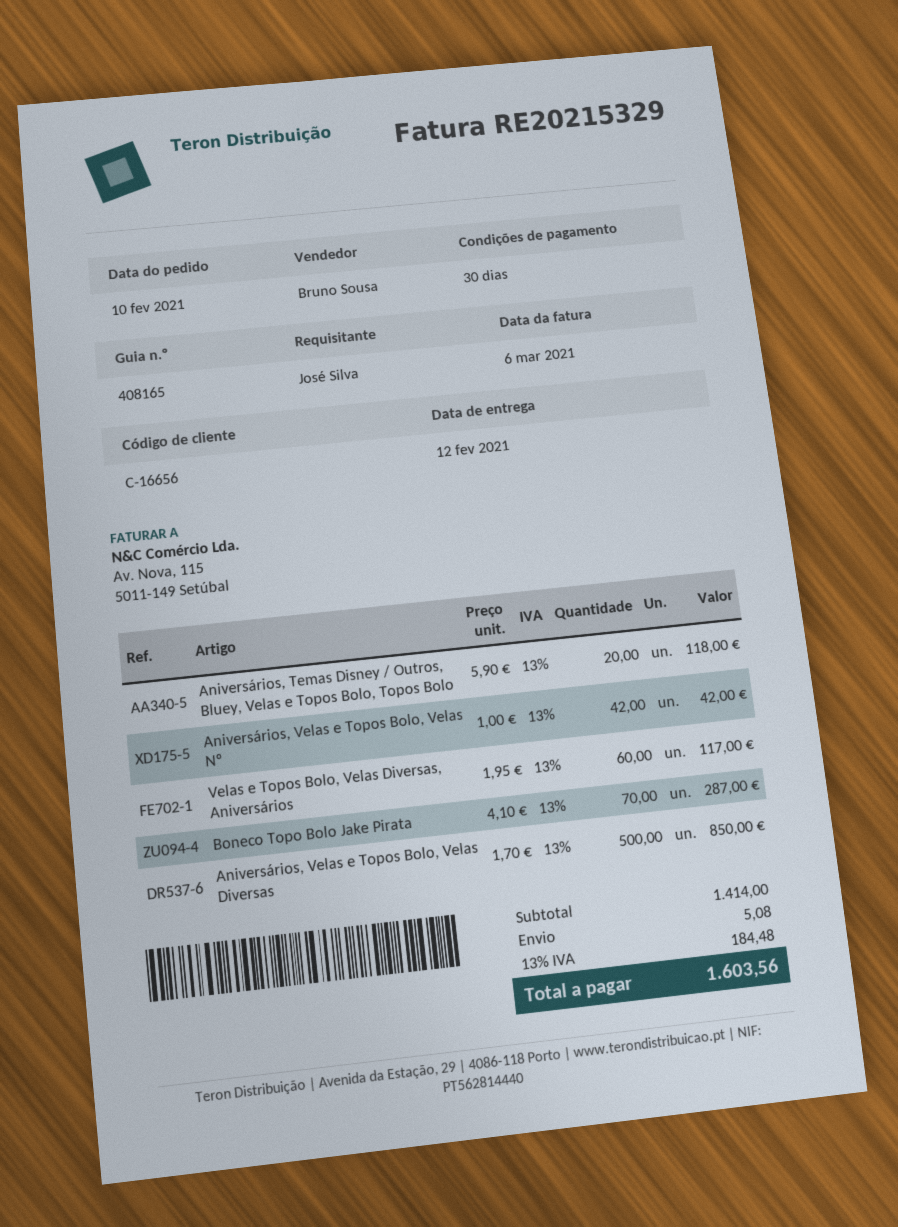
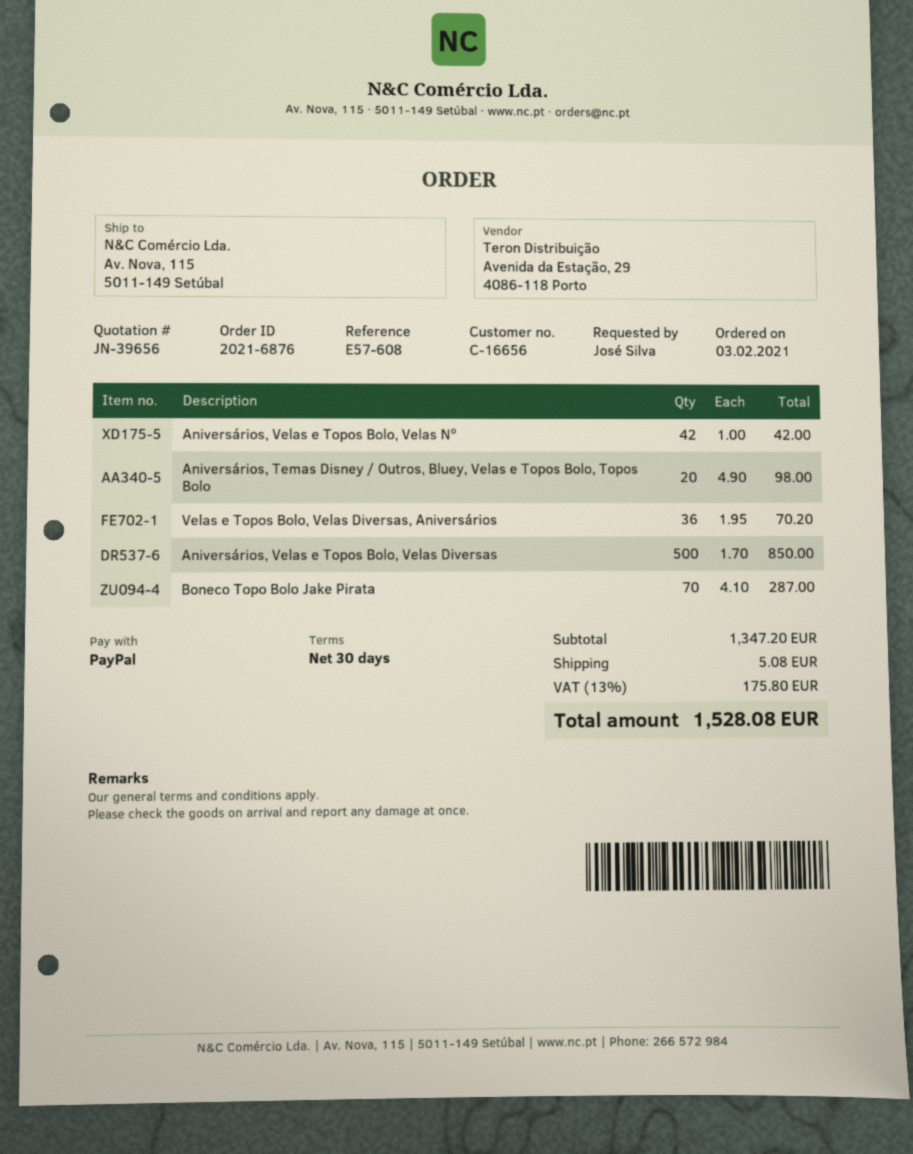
order date: 2021-02-10 -> 2021-02-03
Aniversários, Temas Disney / Outros, Bluey, Velas e Topos Bolo, Topos Bolo: 20 x 5.90 = 118.00 -> 20 x 4.90 = 98.00
Velas e Topos Bolo, Velas Diversas, Aniversários: 60 x 1.95 = 117.00 -> 36 x 1.95 = 70.20
subtotal: 1414.00 -> 1347.20
tax: 13% = 184.48 -> 13% = 175.80
total: 1603.56 -> 1528.08

